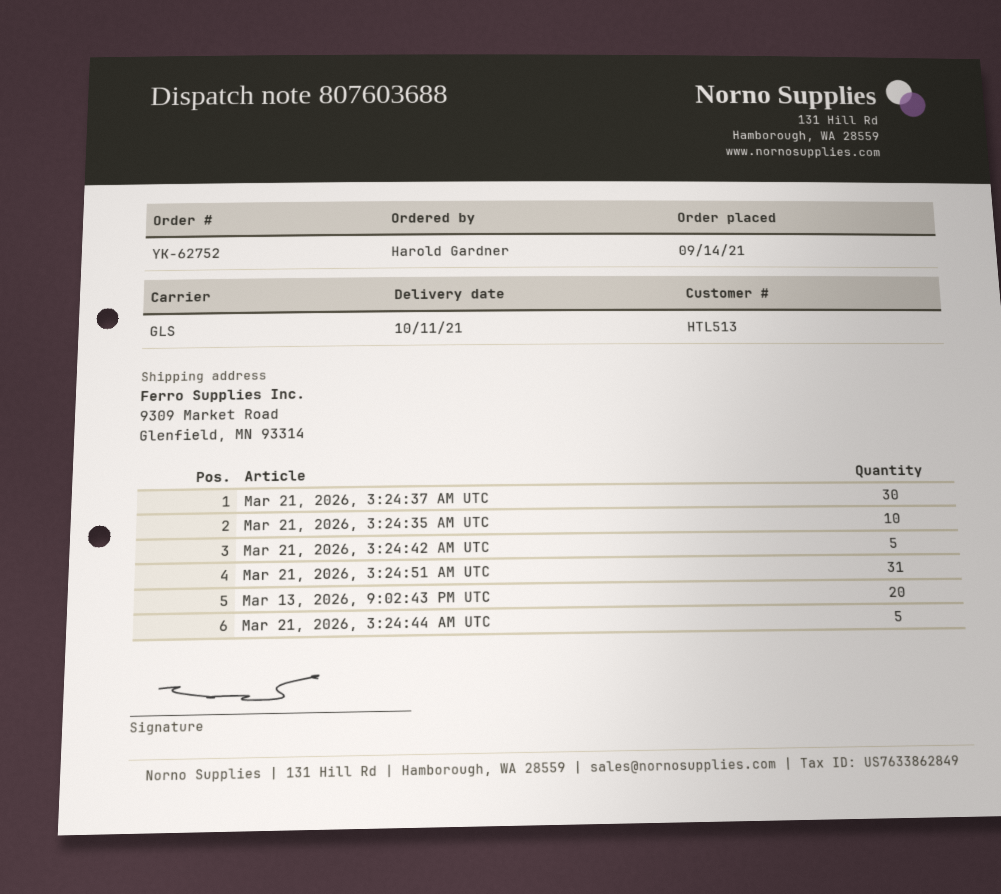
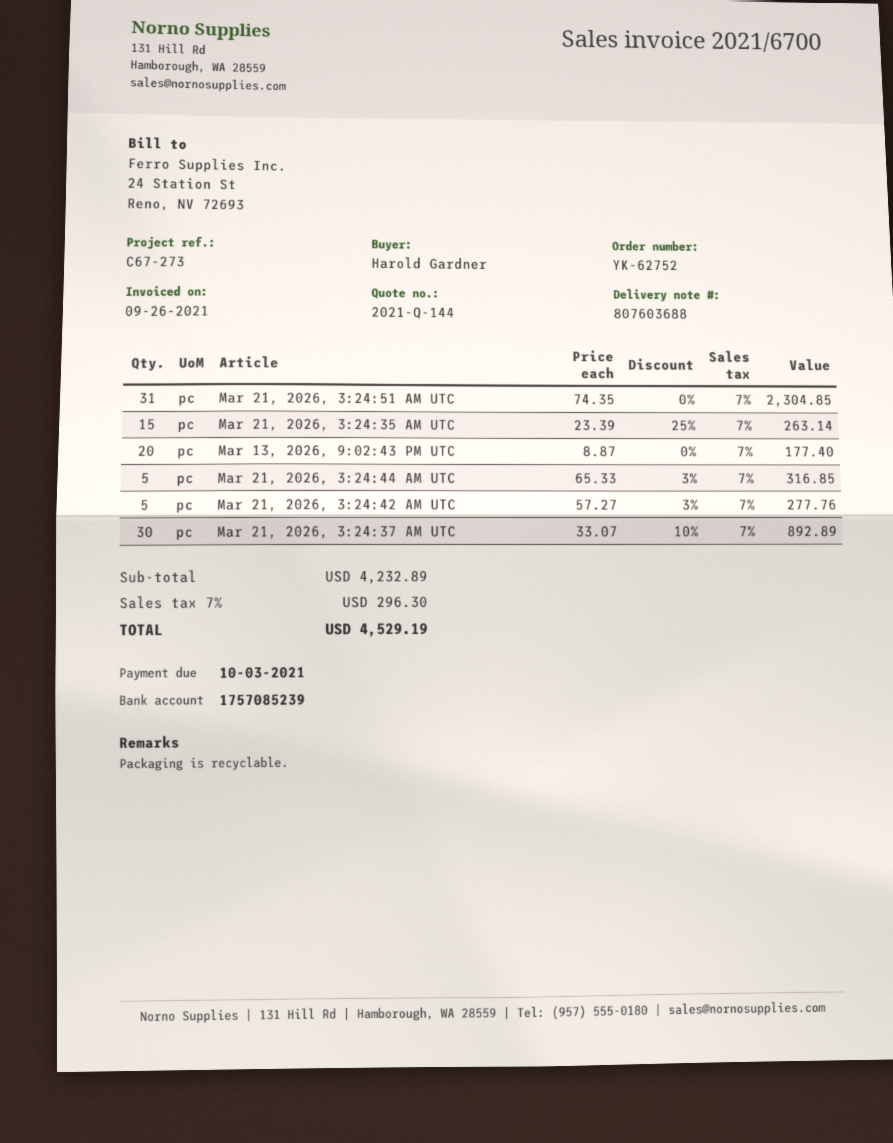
Mar 21, 2026, 3:24:35 AM UTC: 10 -> 15

